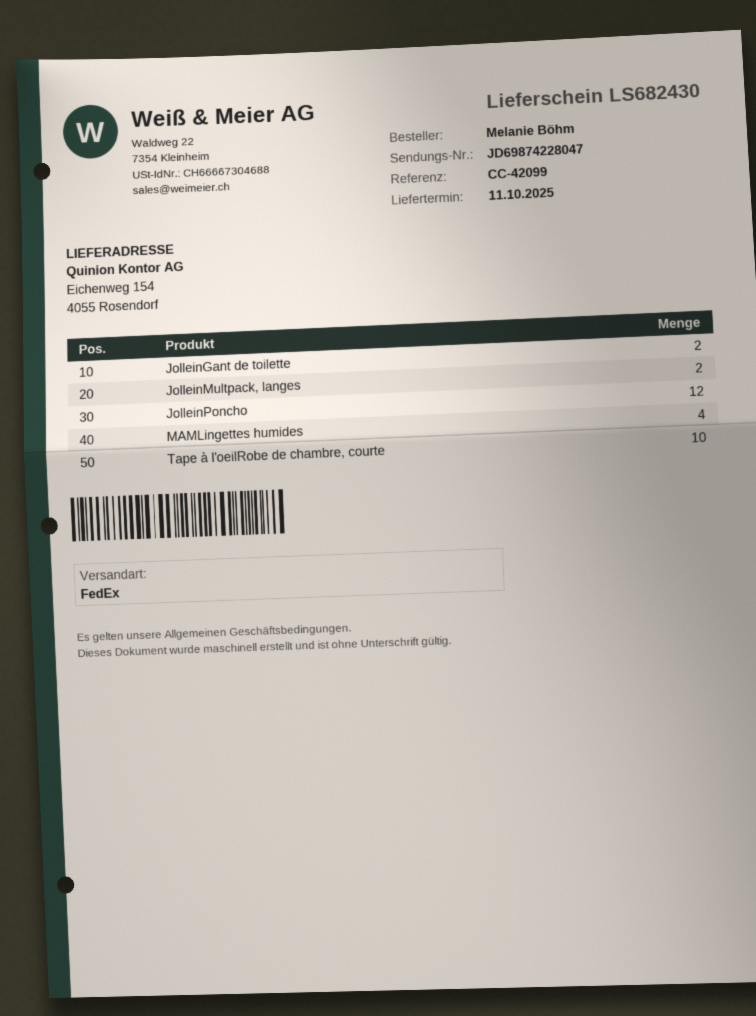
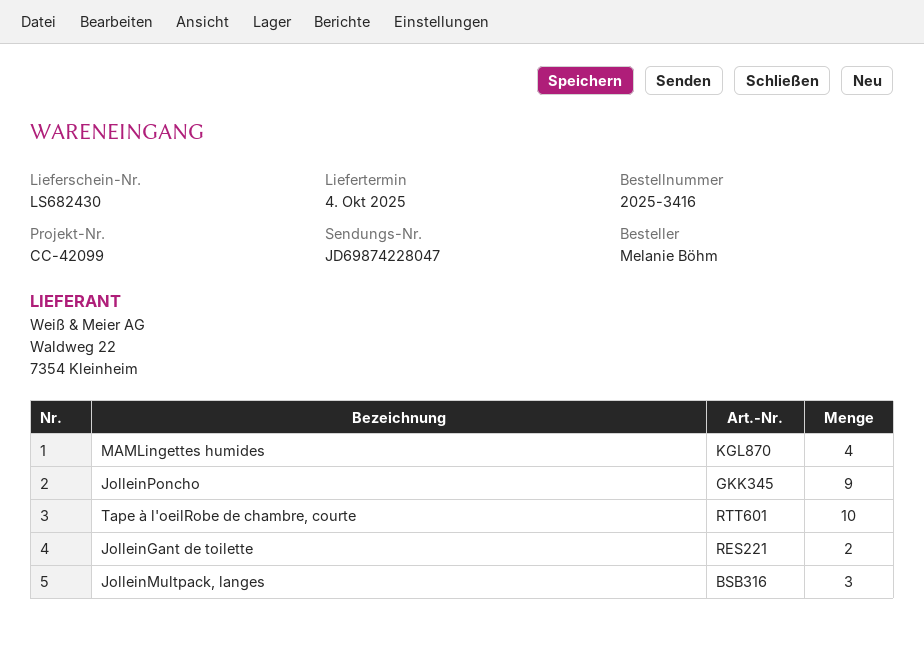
delivery date: 2025-10-11 -> 2025-10-04
JolleinMultpack, langes: 2 -> 3
JolleinPoncho: 12 -> 9

